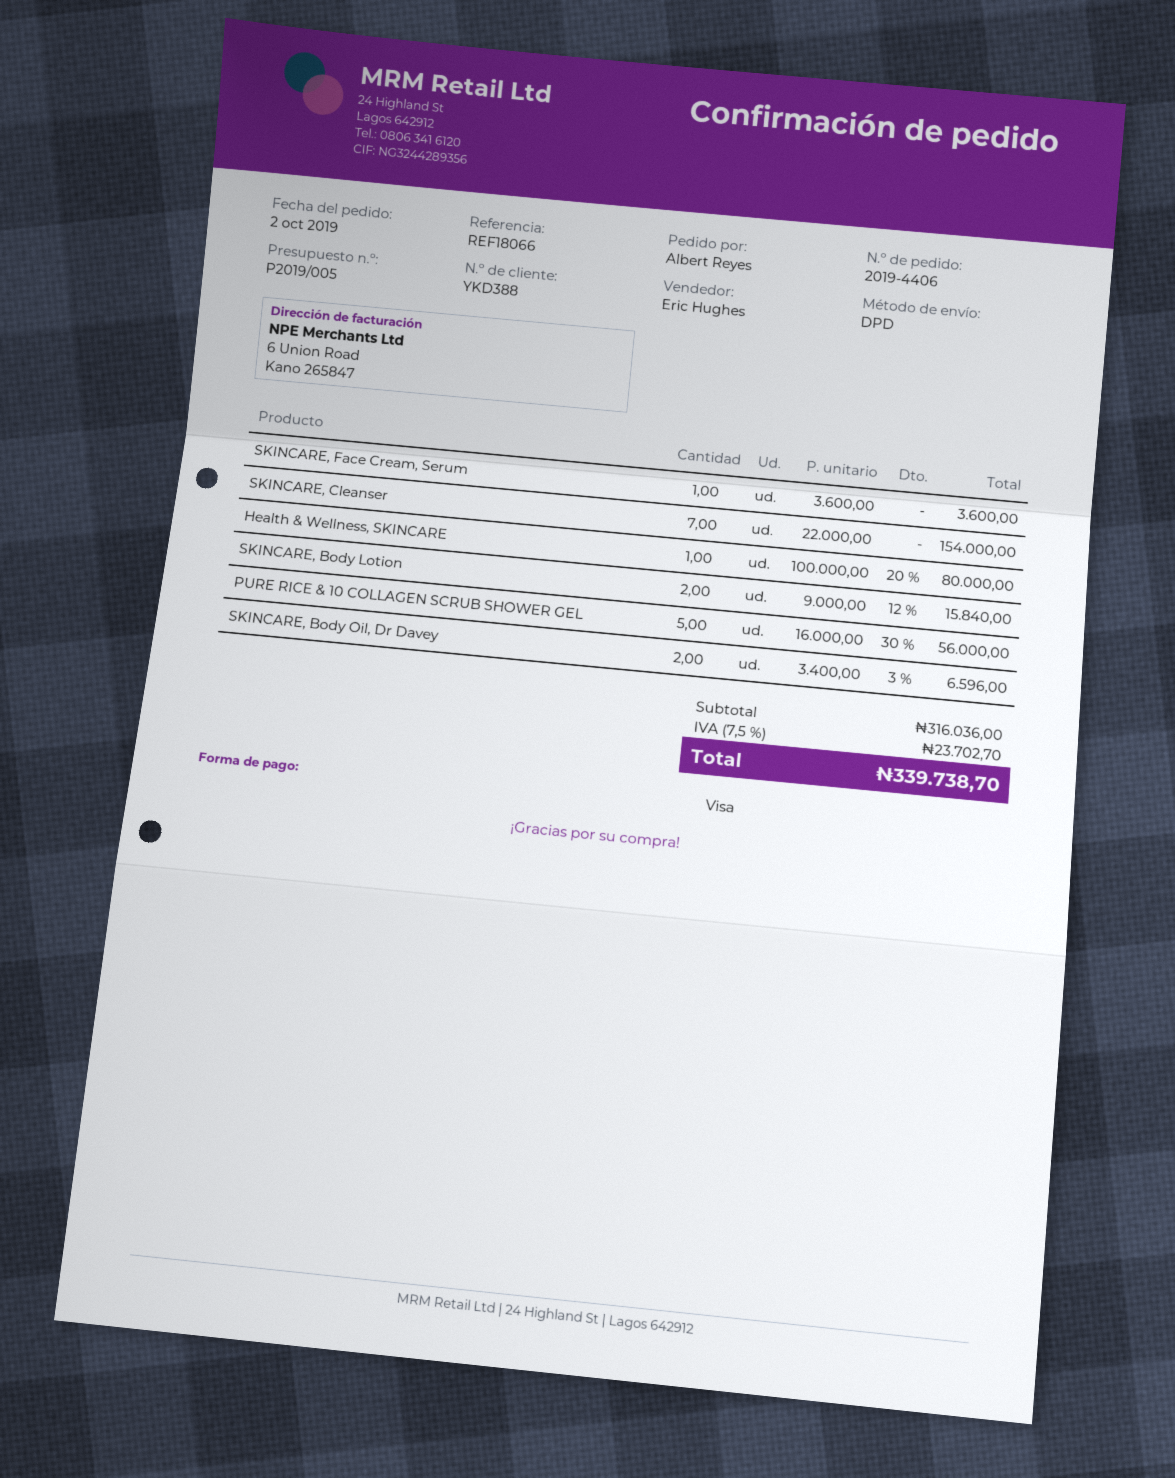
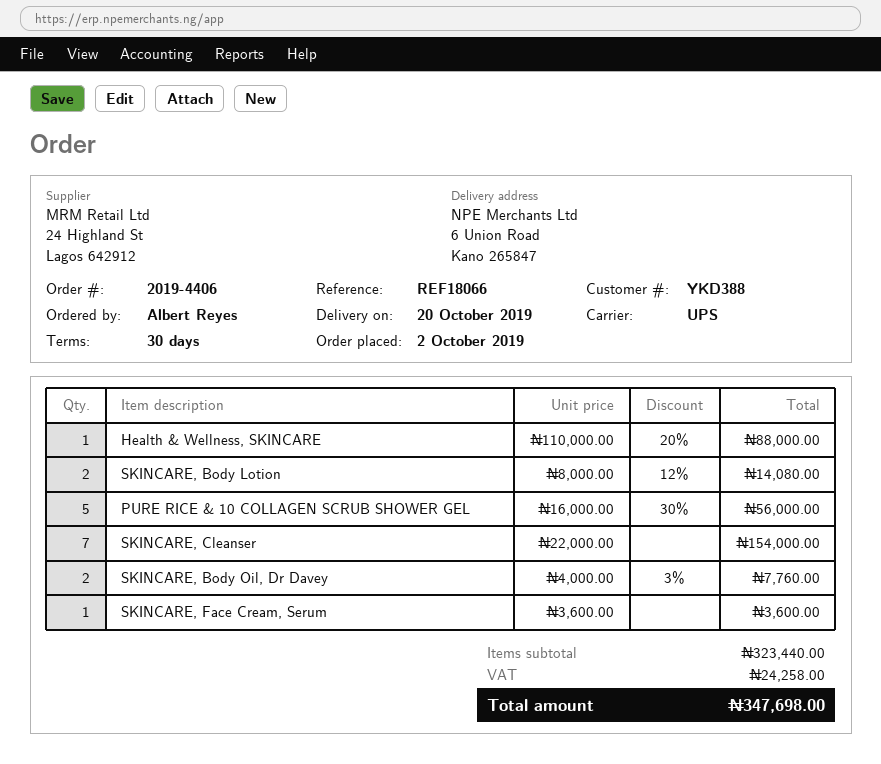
shipping method: DPD -> UPS
Health & Wellness, SKINCARE: 1 x 100000.00 - 20% = 80000.00 -> 1 x 110000.00 - 20% = 88000.00
SKINCARE, Body Lotion: 2 x 9000.00 - 12% = 15840.00 -> 2 x 8000.00 - 12% = 14080.00
SKINCARE, Body Oil, Dr Davey: 2 x 3400.00 - 3% = 6596.00 -> 2 x 4000.00 - 3% = 7760.00
subtotal: 316036.00 -> 323440.00
tax: 23702.70 -> 24258.00
total: 339738.70 -> 347698.00

